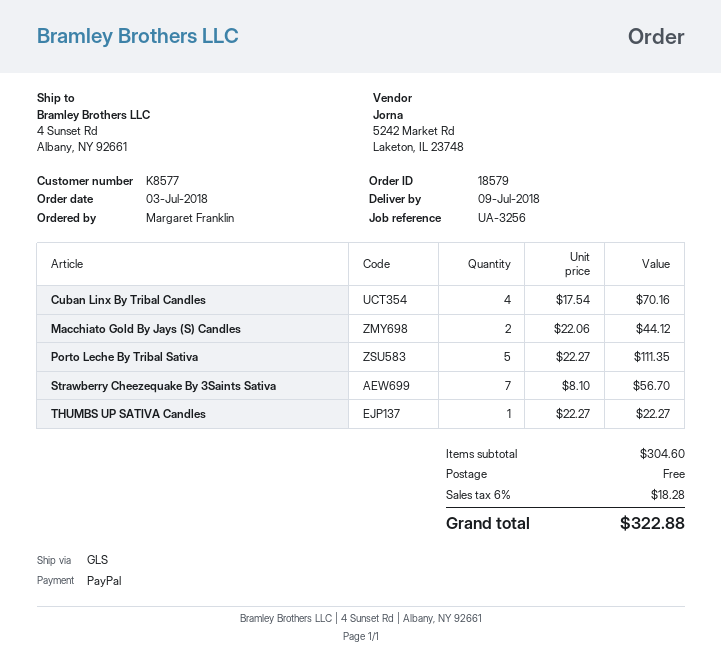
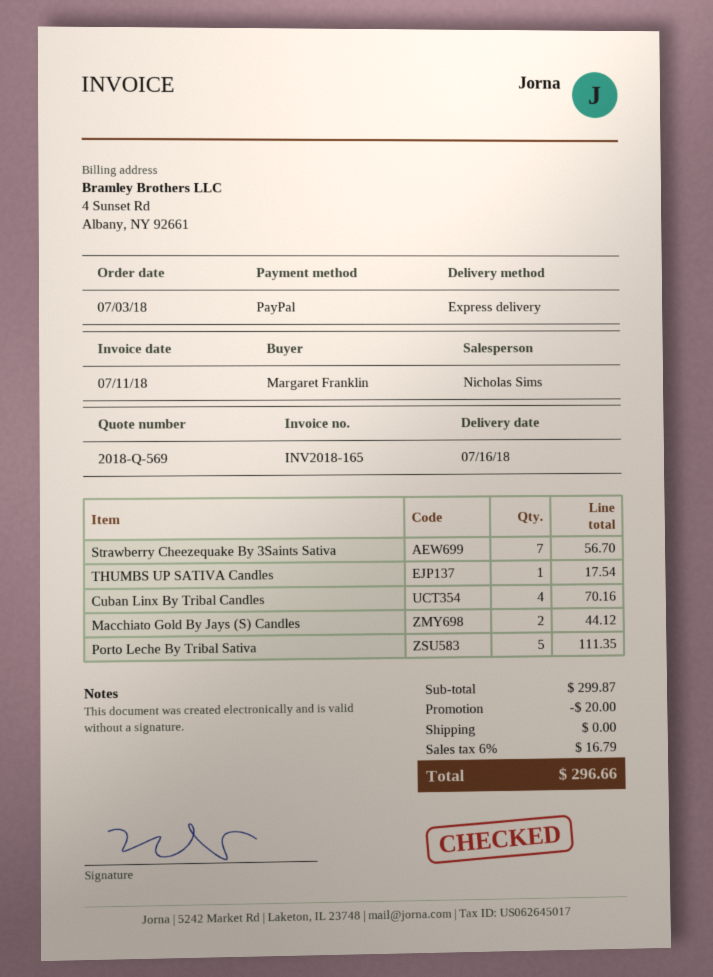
delivery date: 2018-07-09 -> 2018-07-16
shipping method: GLS -> express
THUMBS UP SATIVA Candles: 1 for 22.27 -> 1 for 17.54
subtotal: 304.60 -> 299.87
discount: none -> 20.00
tax: 6% = 18.28 -> 6% = 16.79
total: 322.88 -> 296.66

